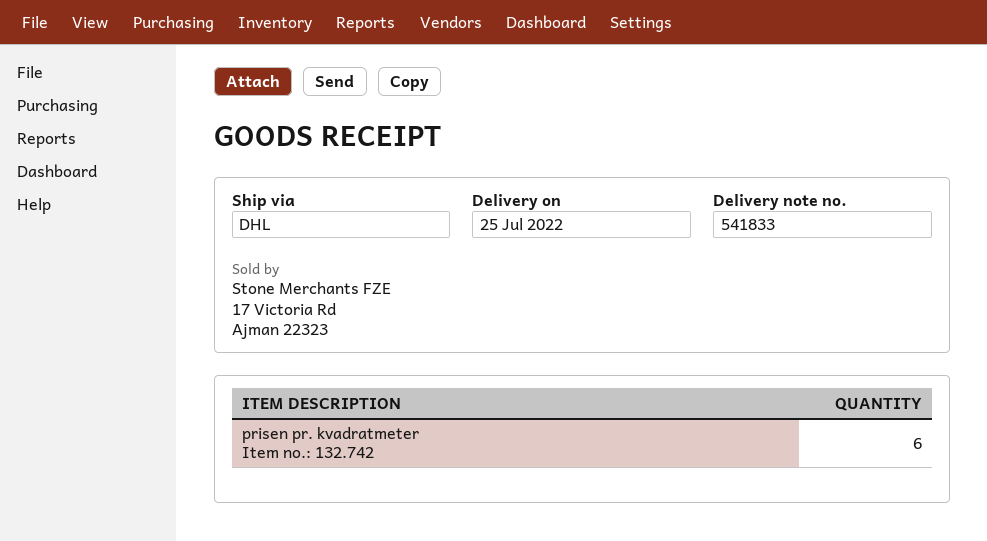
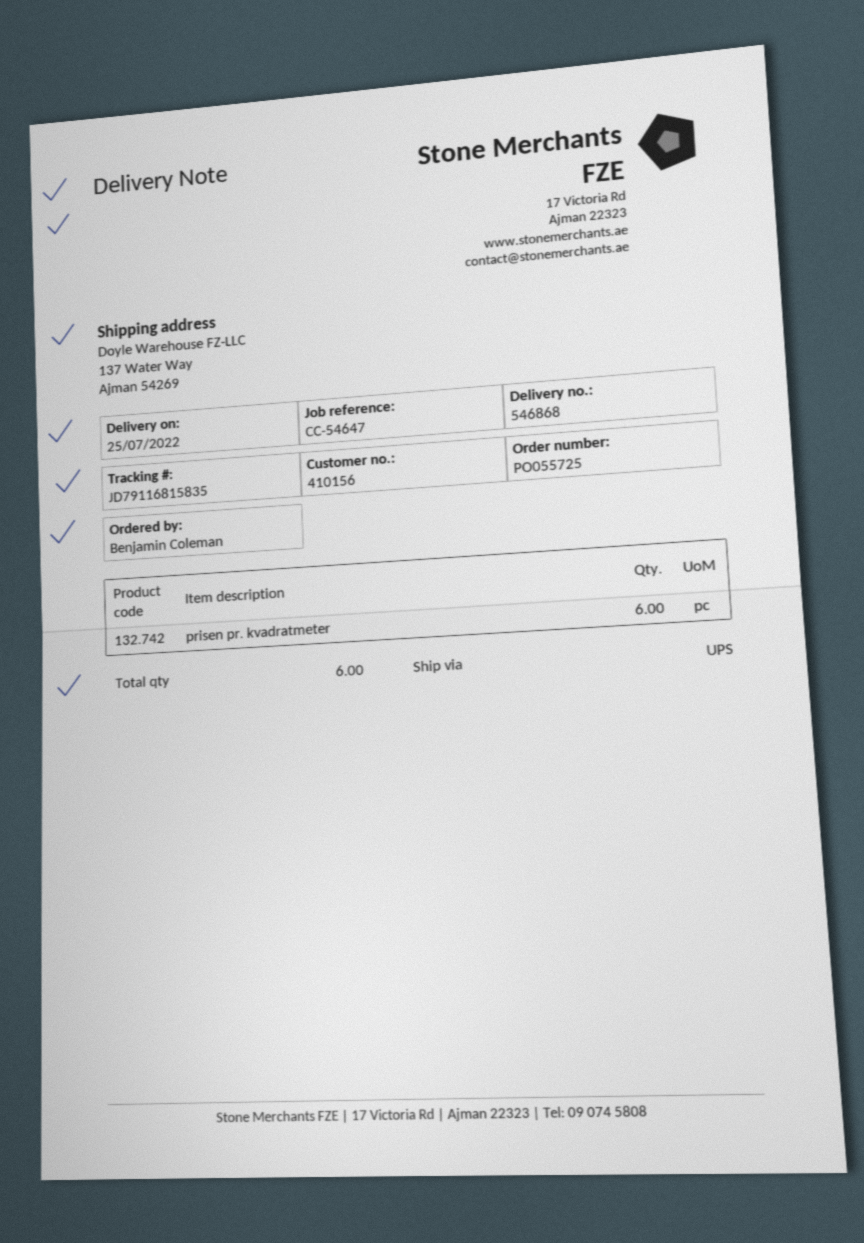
delivery note number: 541833 -> 546868
shipping method: DHL -> UPS

